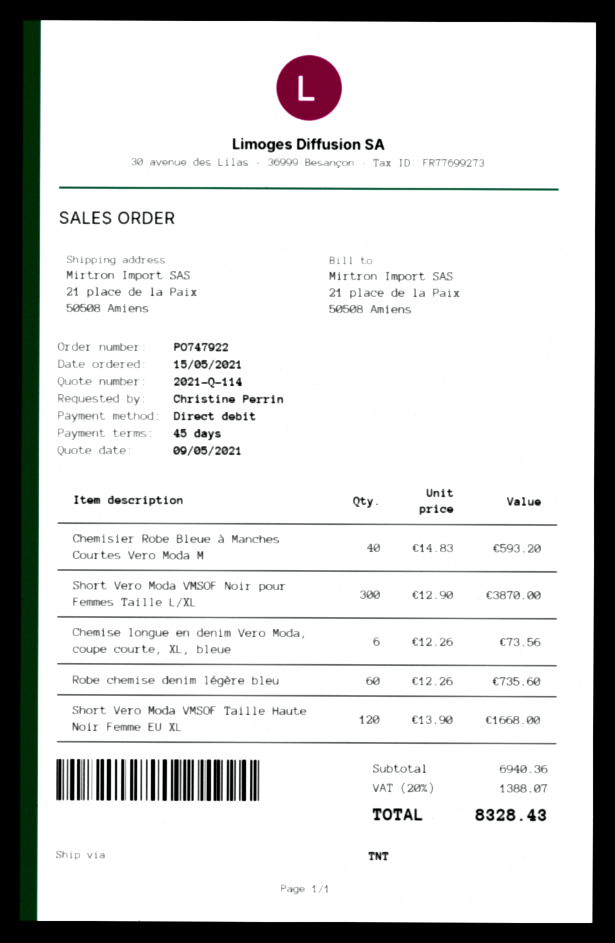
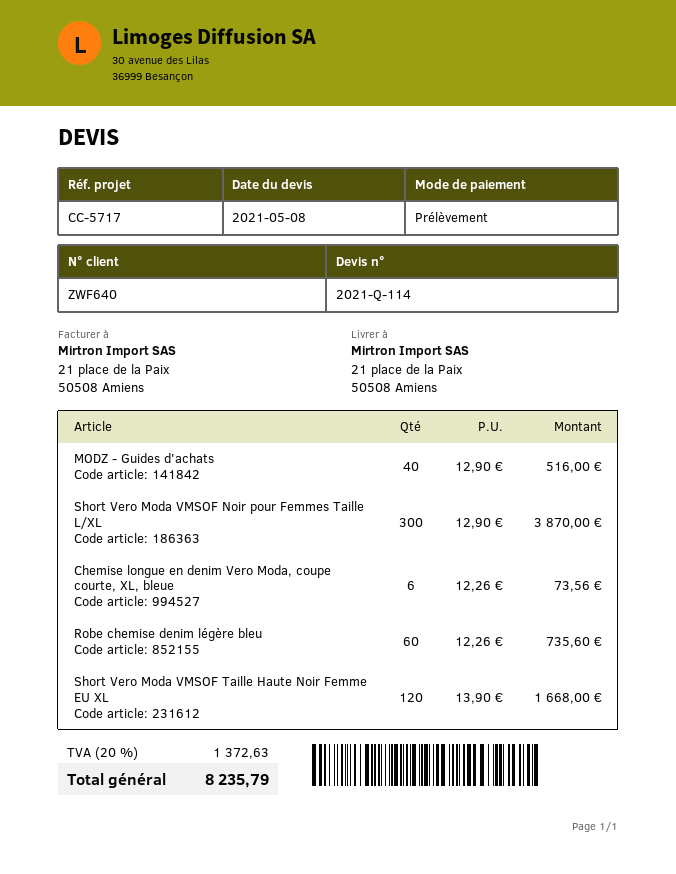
quote date: 2021-05-09 -> 2021-05-08
Chemisier Robe Bleue à Manches Courtes Vero Moda M: 40 x 14.83 = 593.20 -> none
MODZ - Guides d'achats: none -> 40 x 12.90 = 516.00
tax: 20% = 1388.07 -> 20% = 1372.63
total: 8328.43 -> 8235.79

